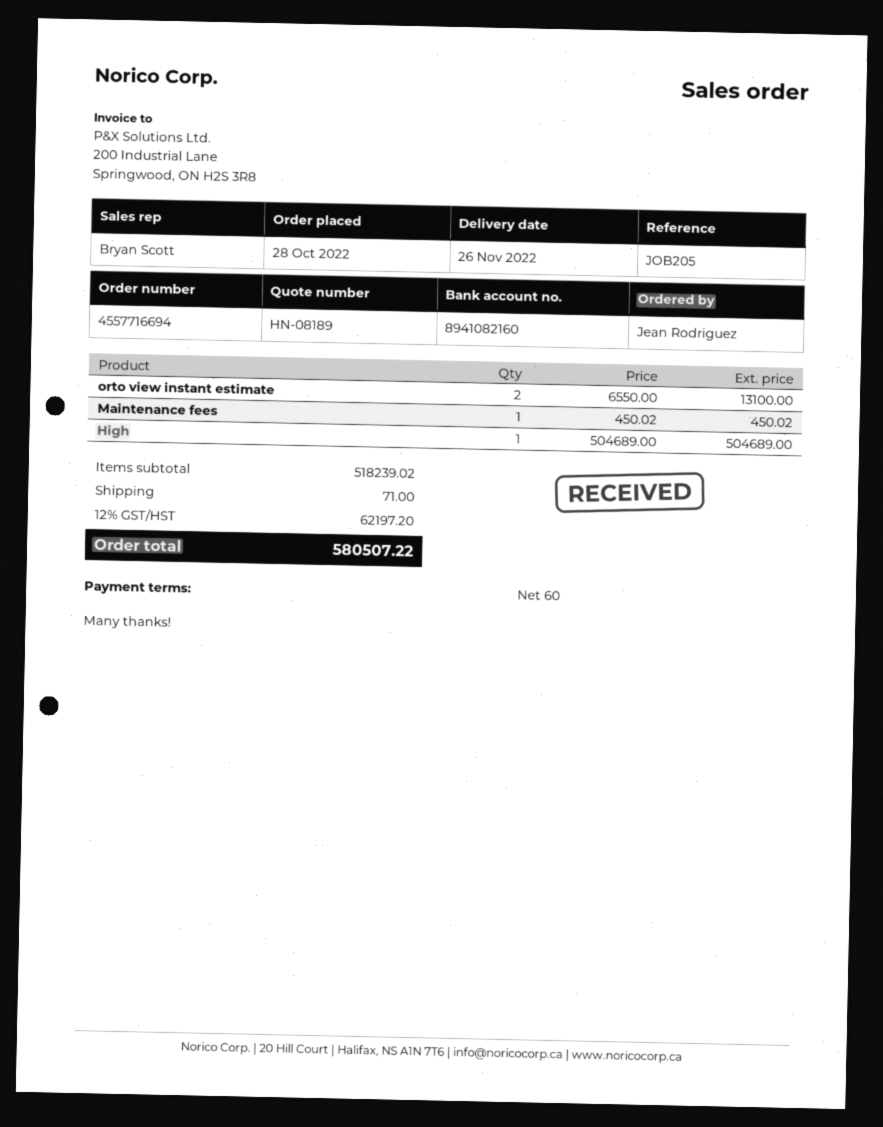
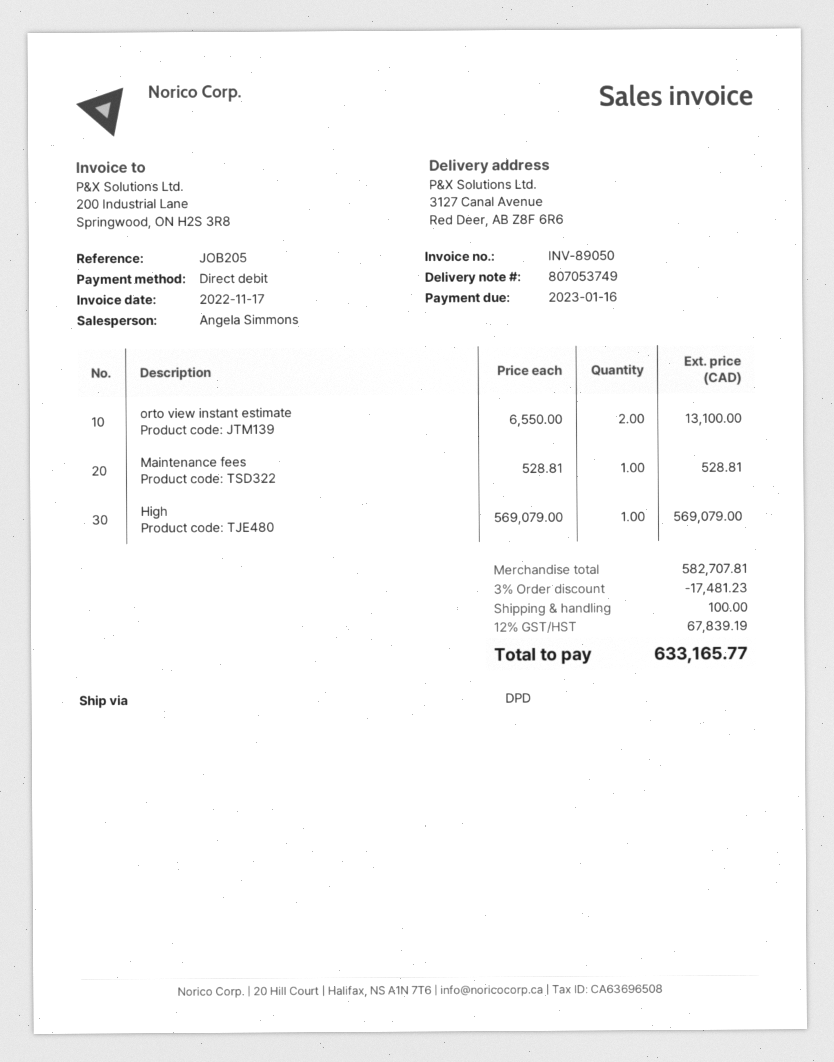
sales rep: Bryan Scott -> Angela Simmons
Maintenance fees: 1 x 450.02 = 450.02 -> 1 x 528.81 = 528.81
High: 1 x 504689.00 = 504689.00 -> 1 x 569079.00 = 569079.00
subtotal: 518239.02 -> 582707.81
discount: none -> 3% = 17481.23
shipping: 71.00 -> 100.00
tax: 12% = 62197.20 -> 12% = 67839.19
total: 580507.22 -> 633165.77

